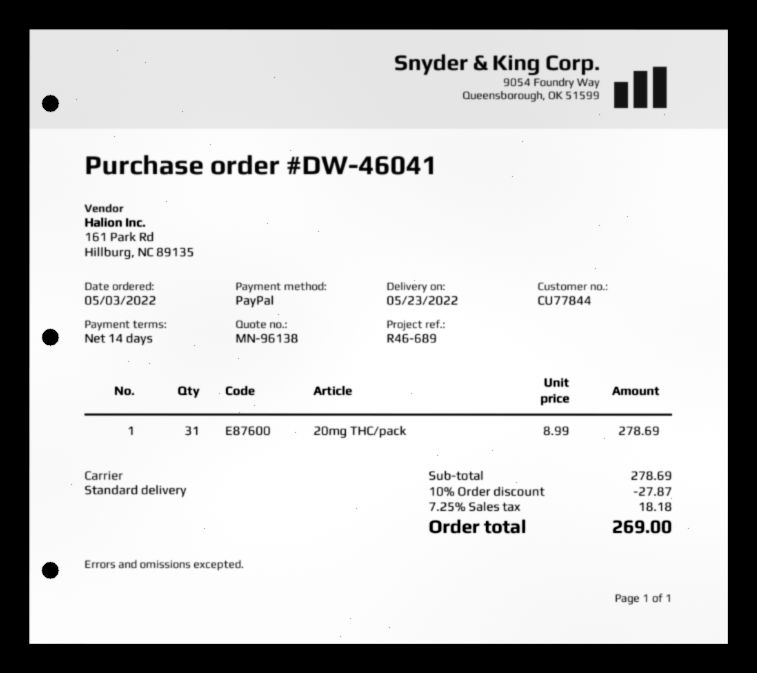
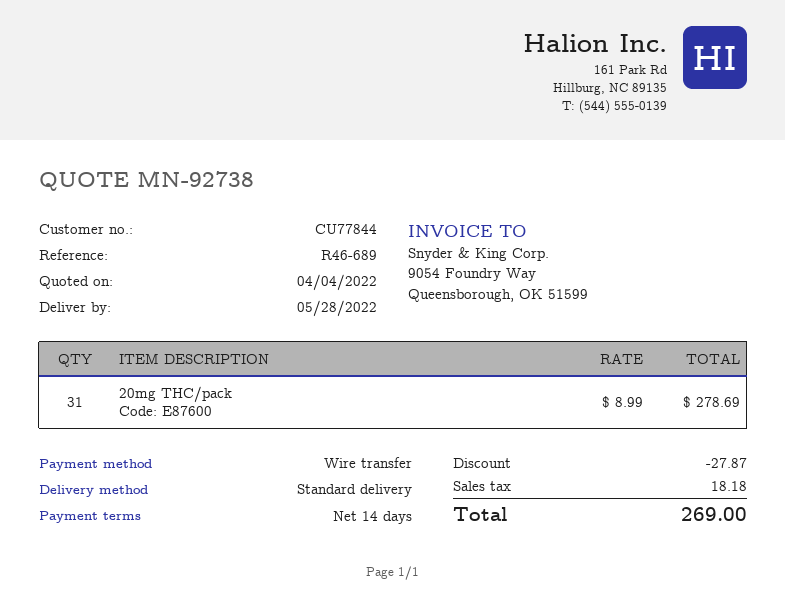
quote number: MN-96138 -> MN-92738
delivery date: 2022-05-23 -> 2022-05-28
payment method: PayPal -> bank transfer

